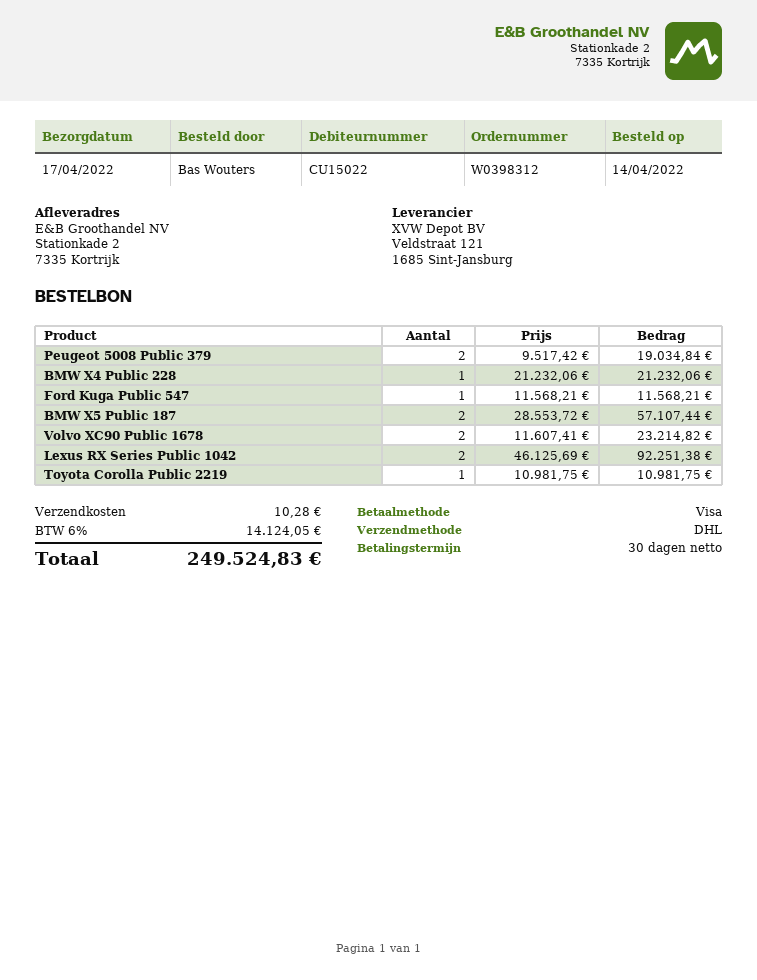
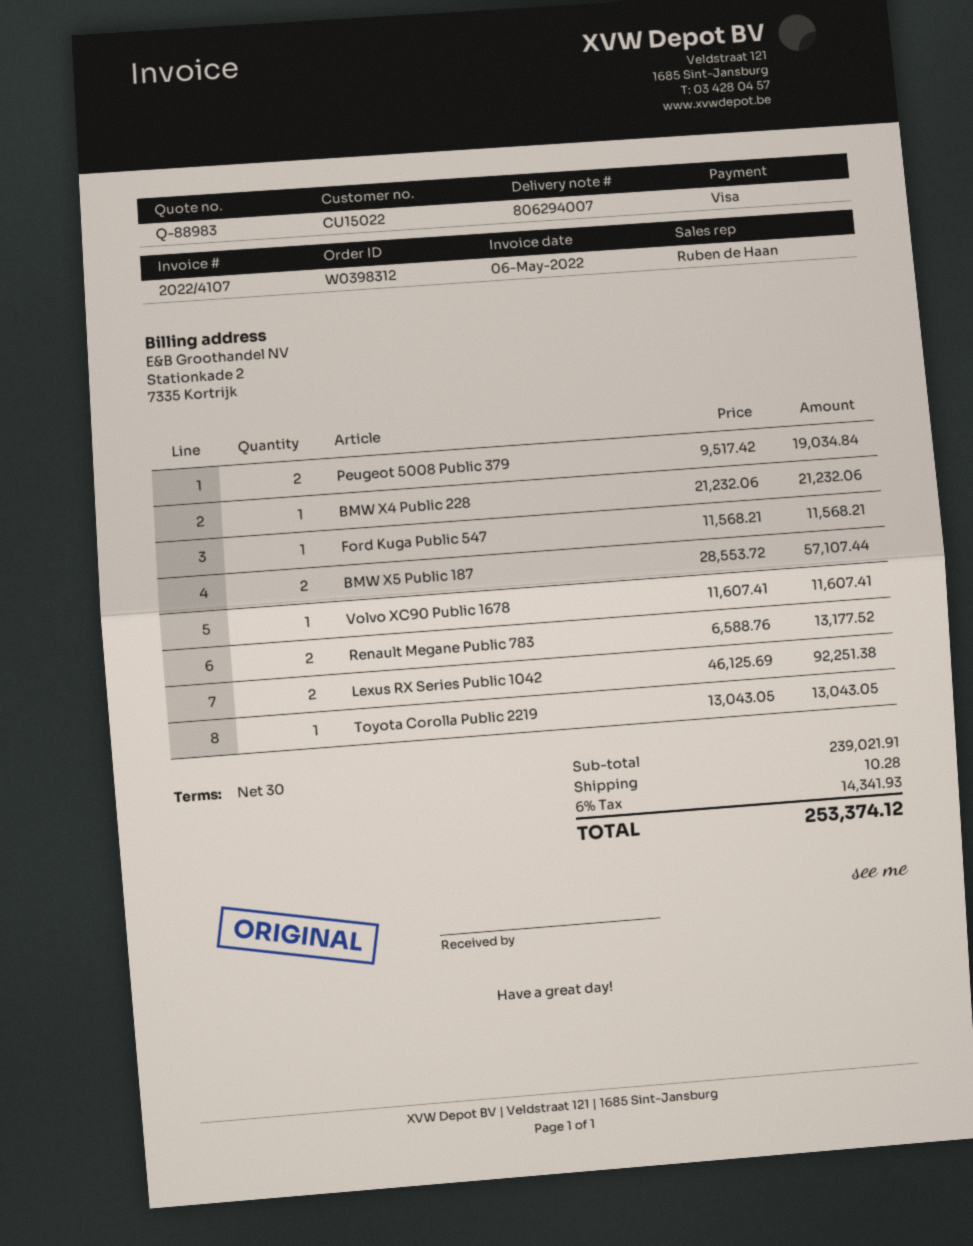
Volvo XC90 Public 1678: 2 x 11607.41 = 23214.82 -> 1 x 11607.41 = 11607.41
Toyota Corolla Public 2219: 1 x 10981.75 = 10981.75 -> 1 x 13043.05 = 13043.05
Renault Megane Public 783: none -> 2 x 6588.76 = 13177.52
tax: 6% = 14124.05 -> 6% = 14341.93
total: 249524.83 -> 253374.12

